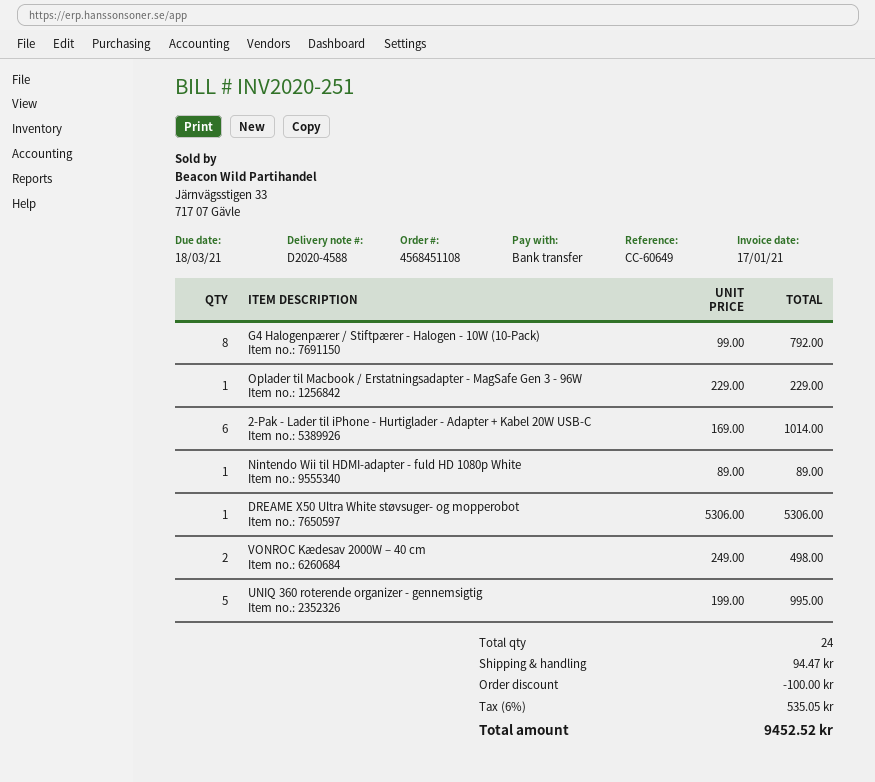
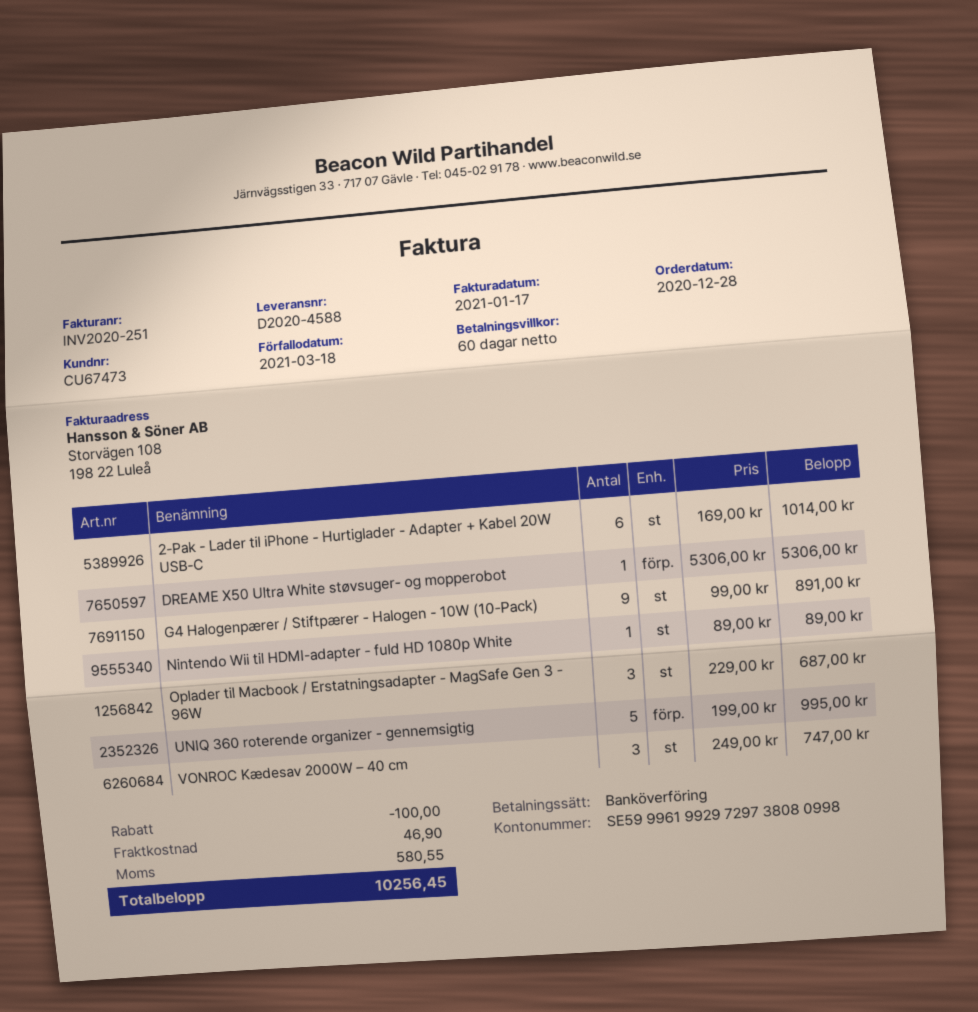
G4 Halogenpærer / Stiftpærer - Halogen - 10W (10-Pack): 8 x 99.00 = 792.00 -> 9 x 99.00 = 891.00
Oplader til Macbook / Erstatningsadapter - MagSafe Gen 3 - 96W: 1 x 229.00 = 229.00 -> 3 x 229.00 = 687.00
VONROC Kædesav 2000W – 40 cm: 2 x 249.00 = 498.00 -> 3 x 249.00 = 747.00
shipping: 94.47 -> 46.90
tax: 535.05 -> 580.55
total: 9452.52 -> 10256.45

